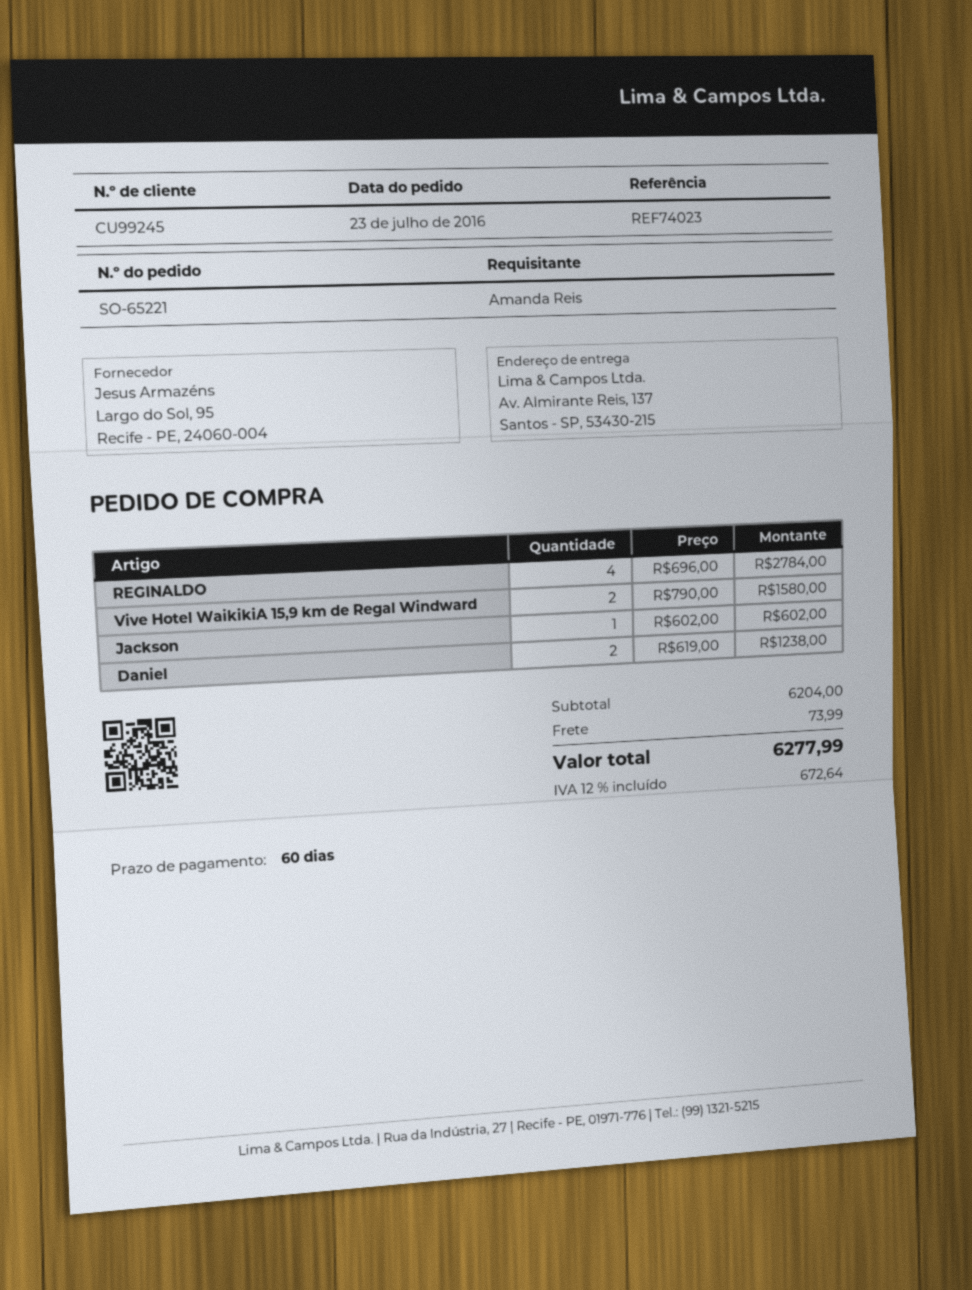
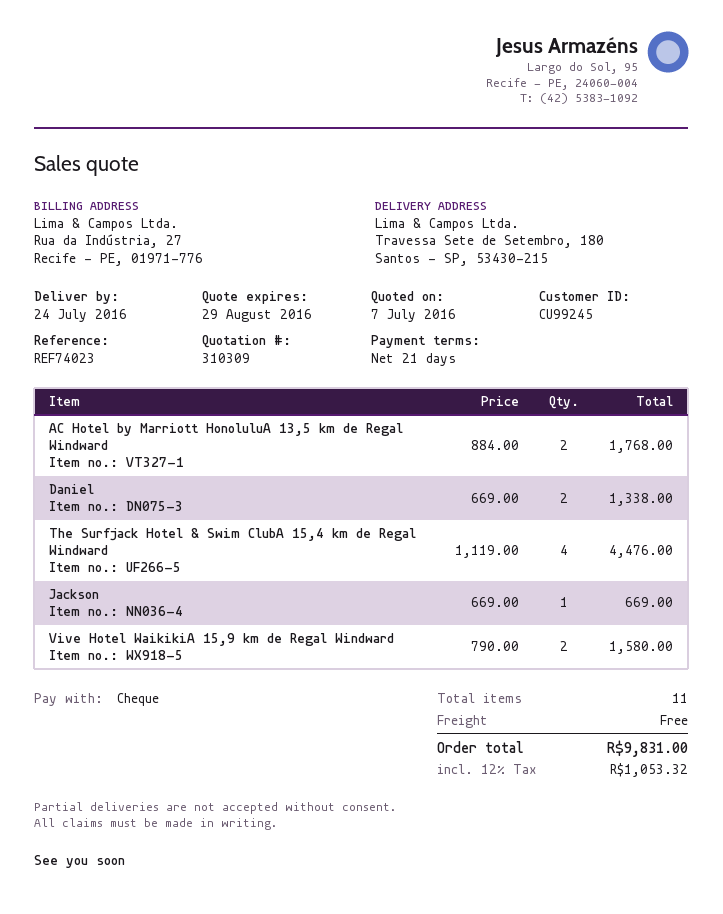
payment terms: 60 days -> 21 days
ship to: Av. Almirante Reis, 137, Santos - SP, 53430-215 -> Travessa Sete de Setembro, 180, Santos - SP, 53430-215
REGINALDO: 4 x 696.00 = 2784.00 -> none
Jackson: 1 x 602.00 = 602.00 -> 1 x 669.00 = 669.00
Daniel: 2 x 619.00 = 1238.00 -> 2 x 669.00 = 1338.00
AC Hotel by Marriott HonoluluA 13,5 km de Regal Windward: none -> 2 x 884.00 = 1768.00
The Surfjack Hotel & Swim ClubA 15,4 km de Regal Windward: none -> 4 x 1119.00 = 4476.00
shipping: 73.99 -> 0.00
tax: 12% = 672.64 -> 12% = 1053.32
total: 6277.99 -> 9831.00

